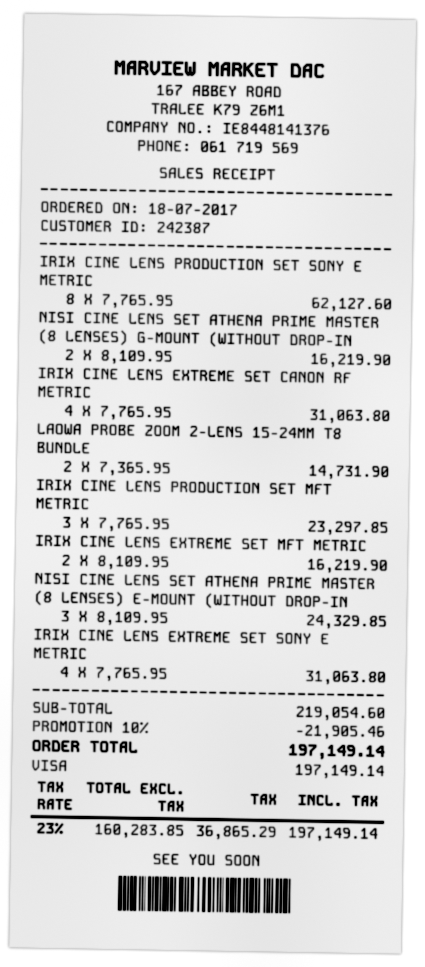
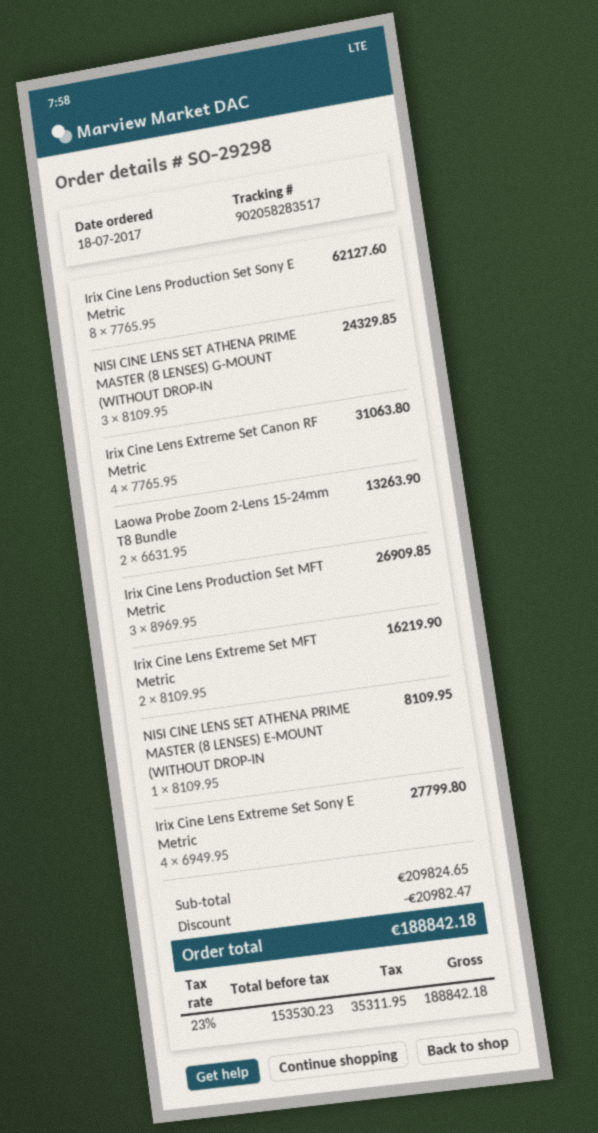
NISI CINE LENS SET ATHENA PRIME MASTER (8 LENSES) G-MOUNT (WITHOUT DROP-IN: 2 x 8109.95 = 16219.90 -> 3 x 8109.95 = 24329.85
LAOWA PROBE ZOOM 2-LENS 15-24MM T8 BUNDLE: 2 x 7365.95 = 14731.90 -> 2 x 6631.95 = 13263.90
IRIX CINE LENS PRODUCTION SET MFT METRIC: 3 x 7765.95 = 23297.85 -> 3 x 8969.95 = 26909.85
NISI CINE LENS SET ATHENA PRIME MASTER (8 LENSES) E-MOUNT (WITHOUT DROP-IN: 3 x 8109.95 = 24329.85 -> 1 x 8109.95 = 8109.95
IRIX CINE LENS EXTREME SET SONY E METRIC: 4 x 7765.95 = 31063.80 -> 4 x 6949.95 = 27799.80
subtotal: 219054.60 -> 209824.65
discount: 21905.46 -> 20982.47
net: 160283.85 -> 153530.23
tax: 23% = 36865.29 -> 23% = 35311.95
total: 197149.14 -> 188842.18

